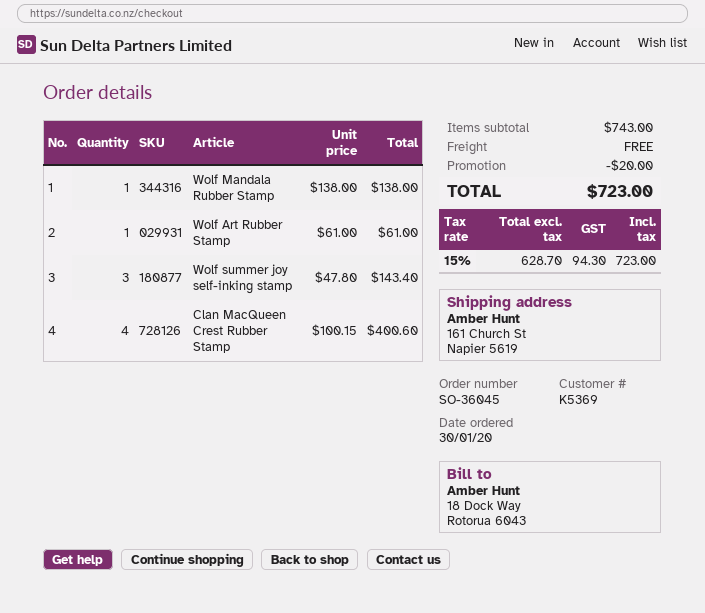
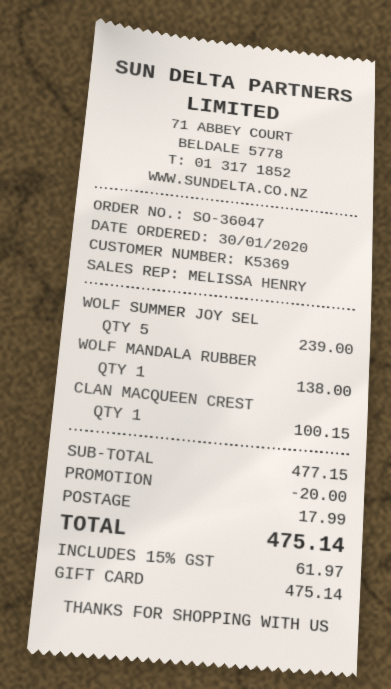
order number: SO-36045 -> SO-36047
Wolf Art Rubber Stamp: 1 for 61.00 -> none
Wolf summer joy self-inking stamp: 3 for 143.40 -> 5 for 239.00
Clan MacQueen Crest Rubber Stamp: 4 for 400.60 -> 1 for 100.15
subtotal: 743.00 -> 477.15
shipping: 0.00 -> 17.99
tax: 15% = 94.30 -> 15% = 61.97
total: 723.00 -> 475.14

